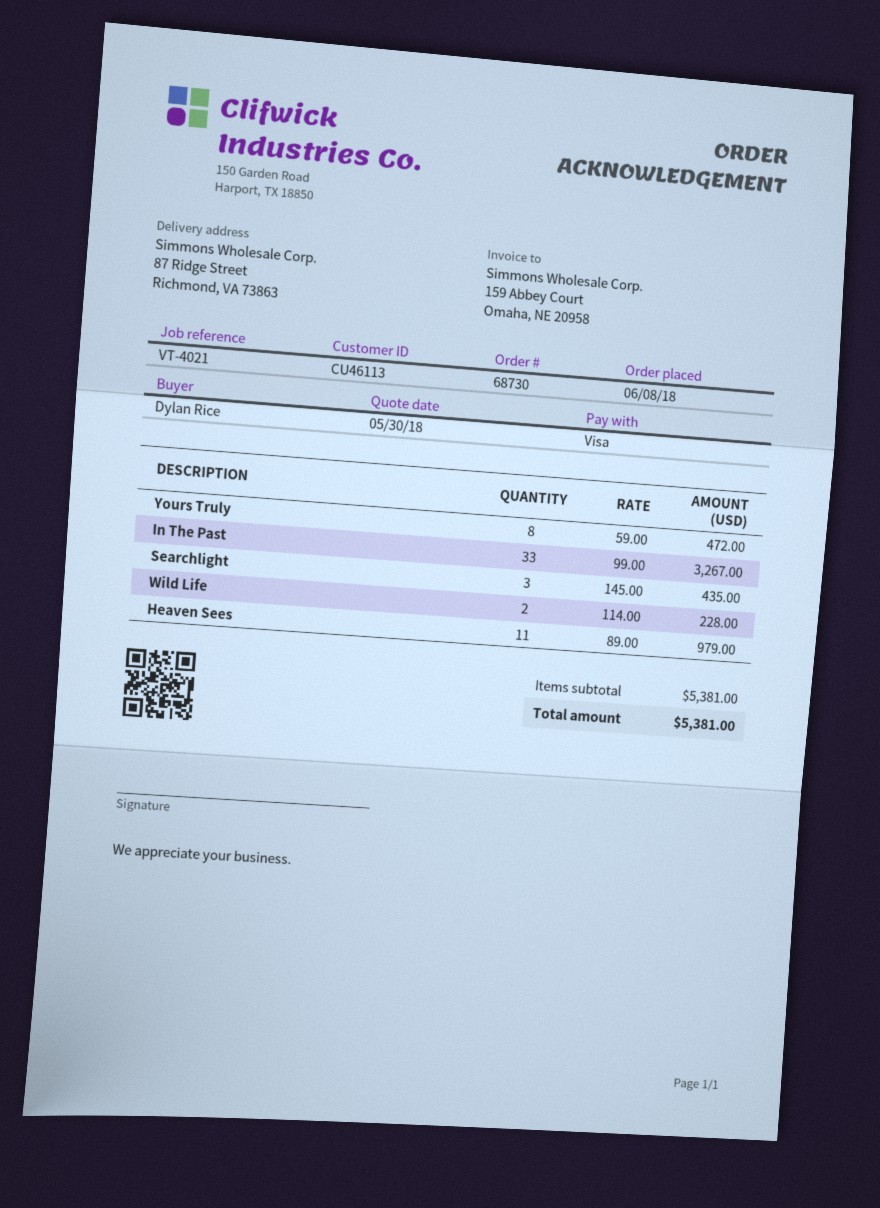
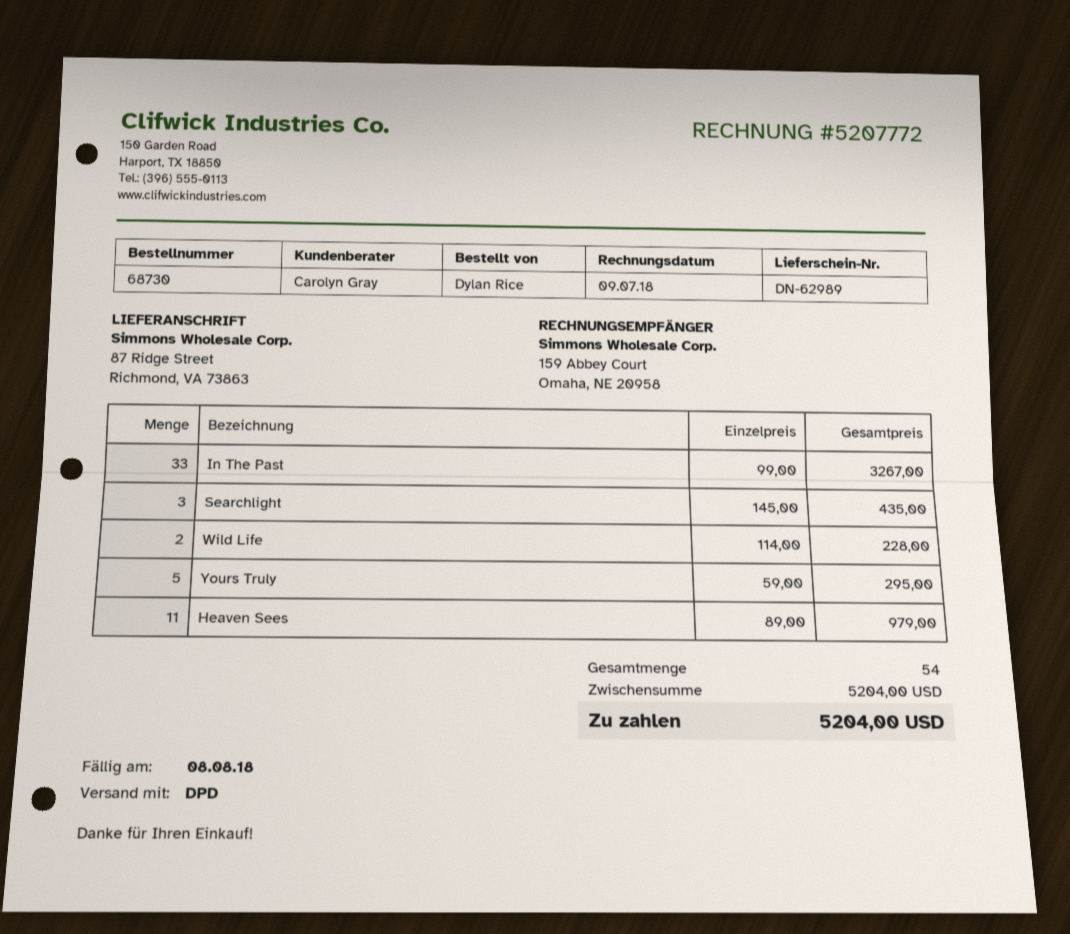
Yours Truly: 8 x 59.00 = 472.00 -> 5 x 59.00 = 295.00
subtotal: 5381.00 -> 5204.00
total: 5381.00 -> 5204.00

